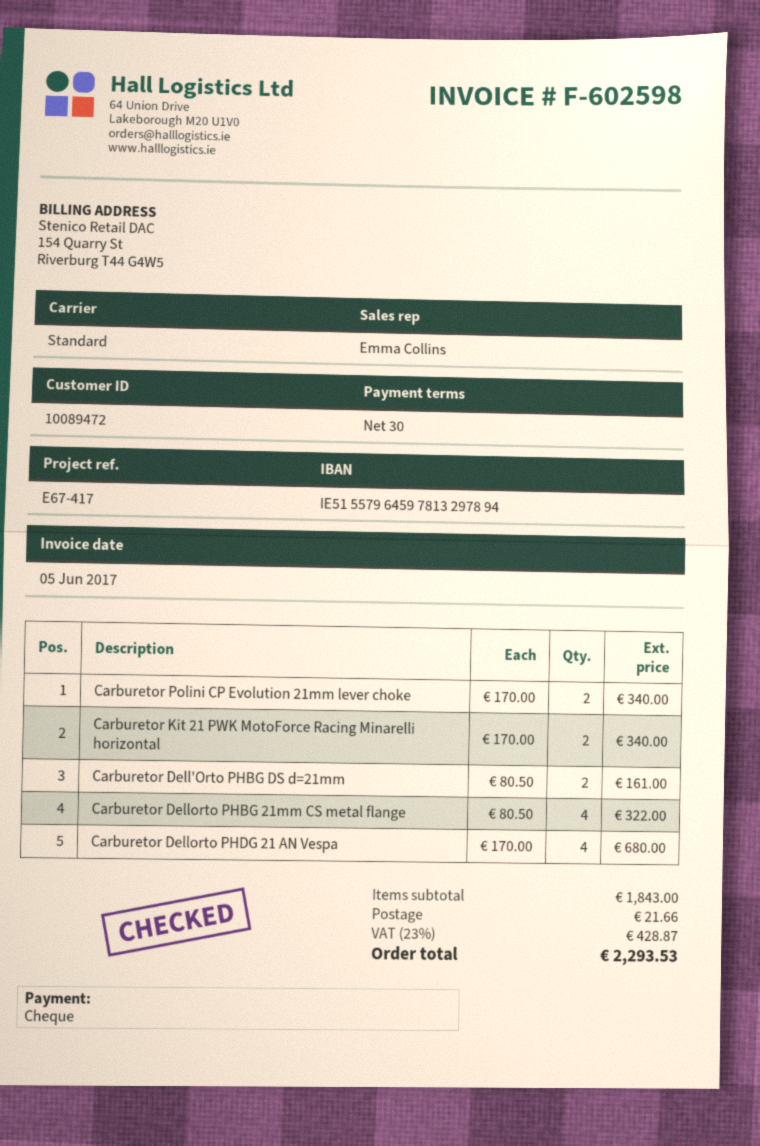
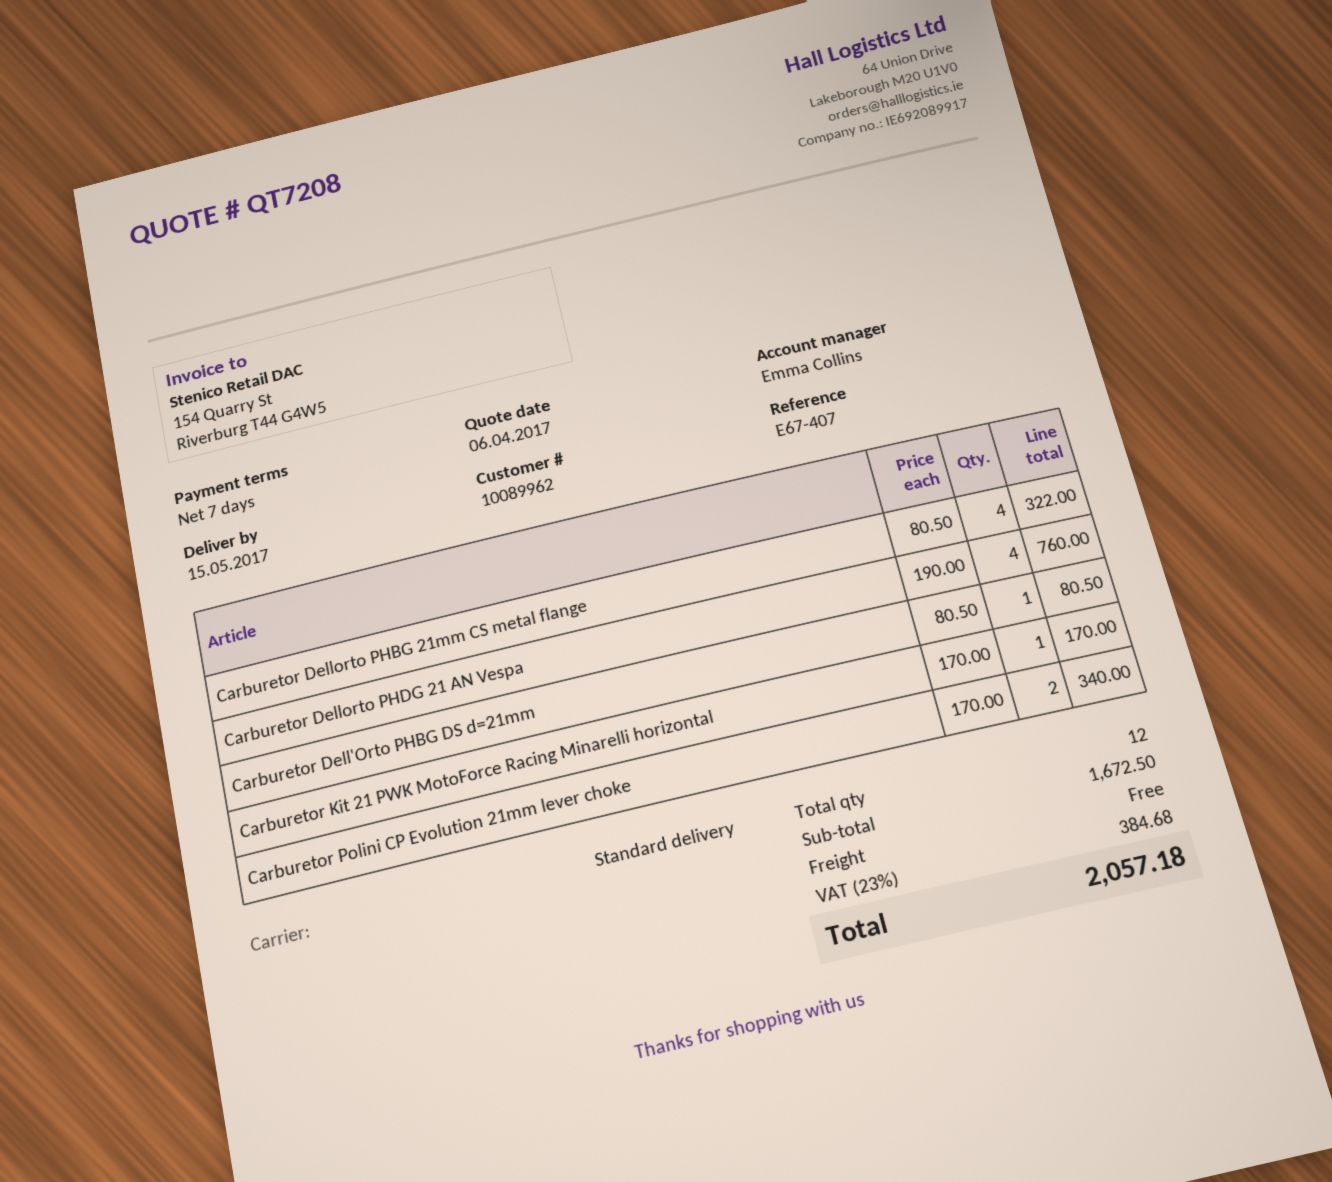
payment terms: 30 days -> 7 days
customer number: 10089472 -> 10089962
reference: E67-417 -> E67-407
Carburetor Kit 21 PWK MotoForce Racing Minarelli horizontal: 2 x 170.00 = 340.00 -> 1 x 170.00 = 170.00
Carburetor Dell'Orto PHBG DS d=21mm: 2 x 80.50 = 161.00 -> 1 x 80.50 = 80.50
Carburetor Dellorto PHDG 21 AN Vespa: 4 x 170.00 = 680.00 -> 4 x 190.00 = 760.00
subtotal: 1843.00 -> 1672.50
shipping: 21.66 -> 0.00
tax: 23% = 428.87 -> 23% = 384.68
total: 2293.53 -> 2057.18

